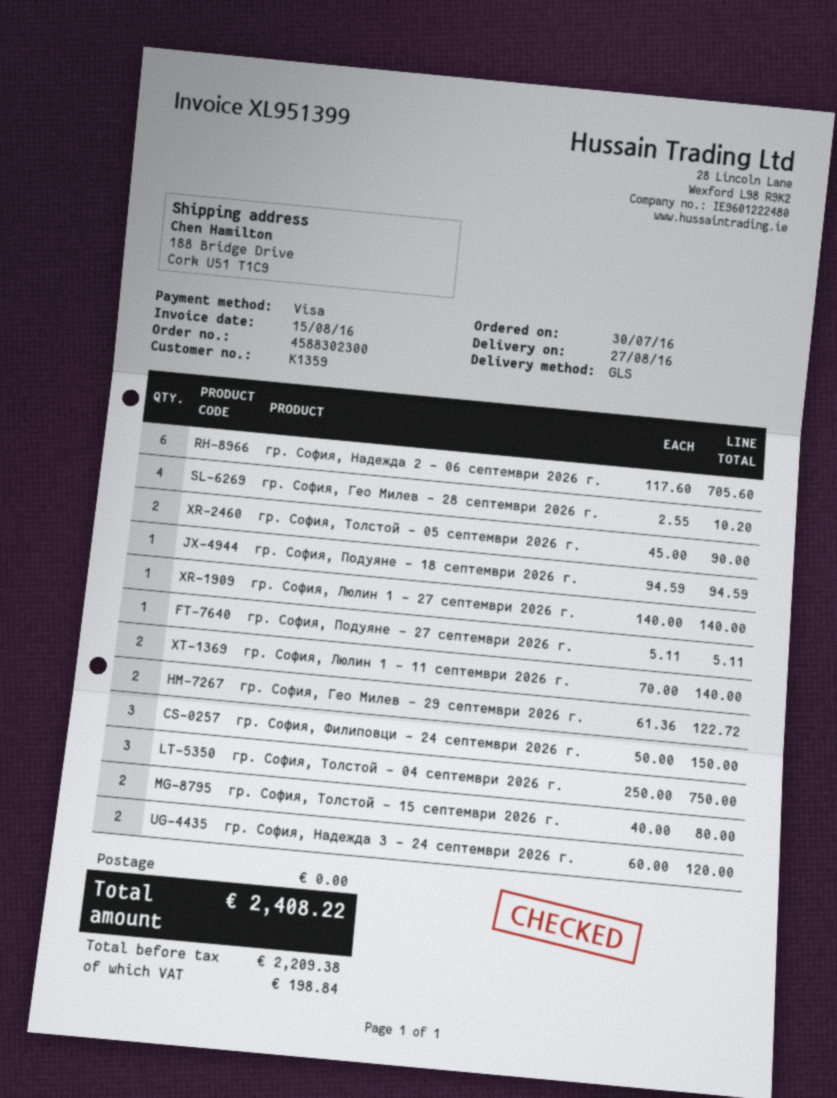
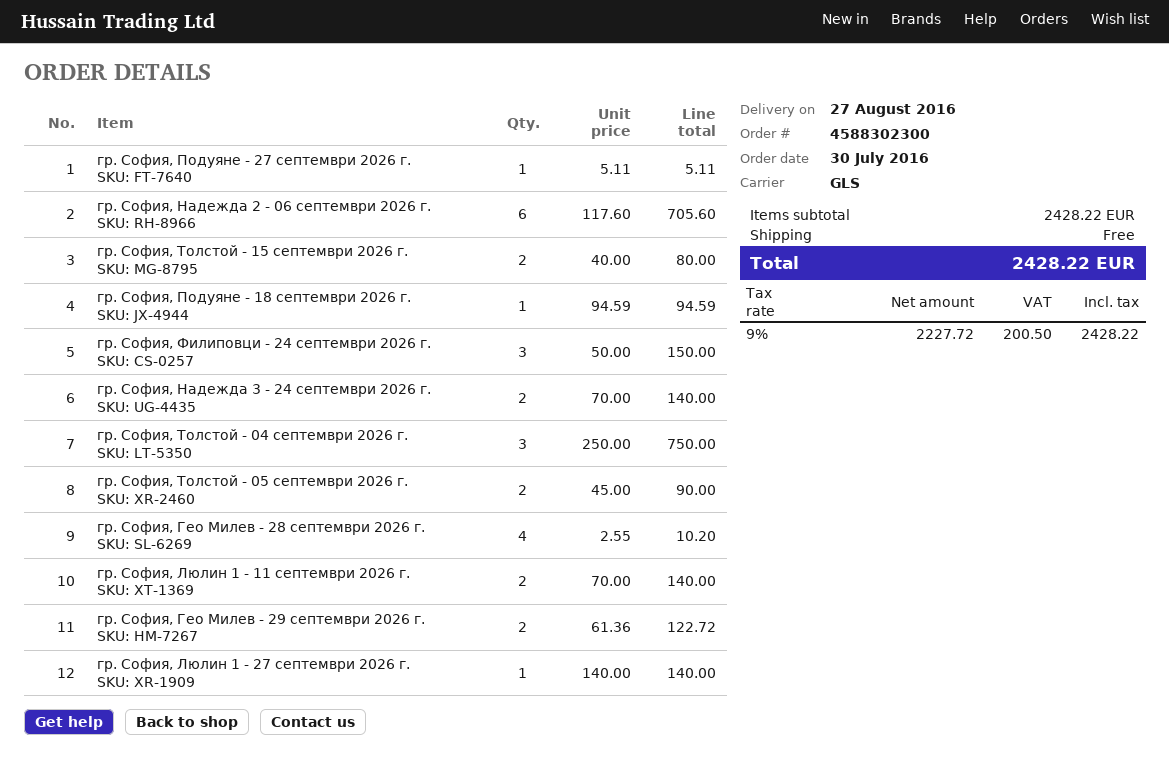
гр. София, Надежда 3 - 24 септември 2026 г.: 2 x 60.00 = 120.00 -> 2 x 70.00 = 140.00
net: 2209.38 -> 2227.72
tax: 198.84 -> 200.50
total: 2408.22 -> 2428.22

